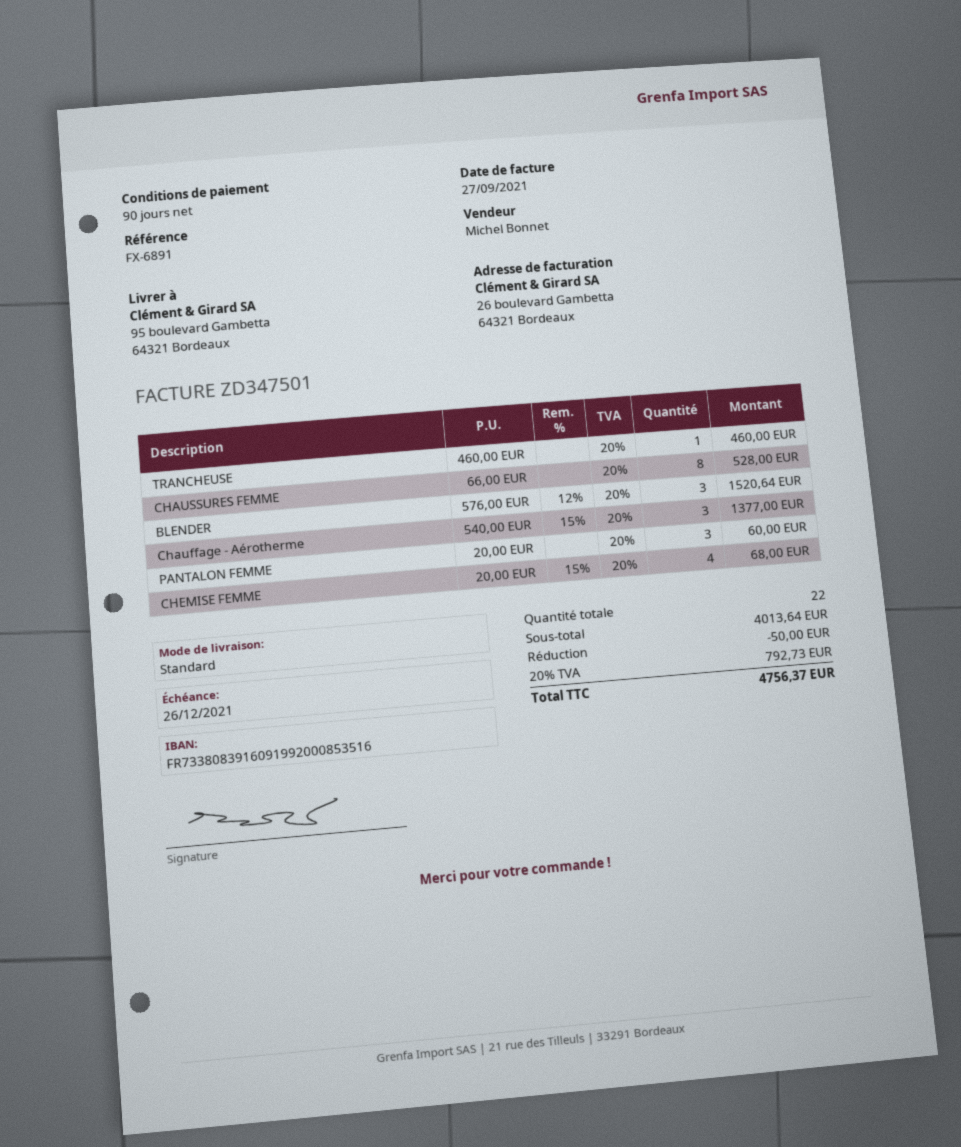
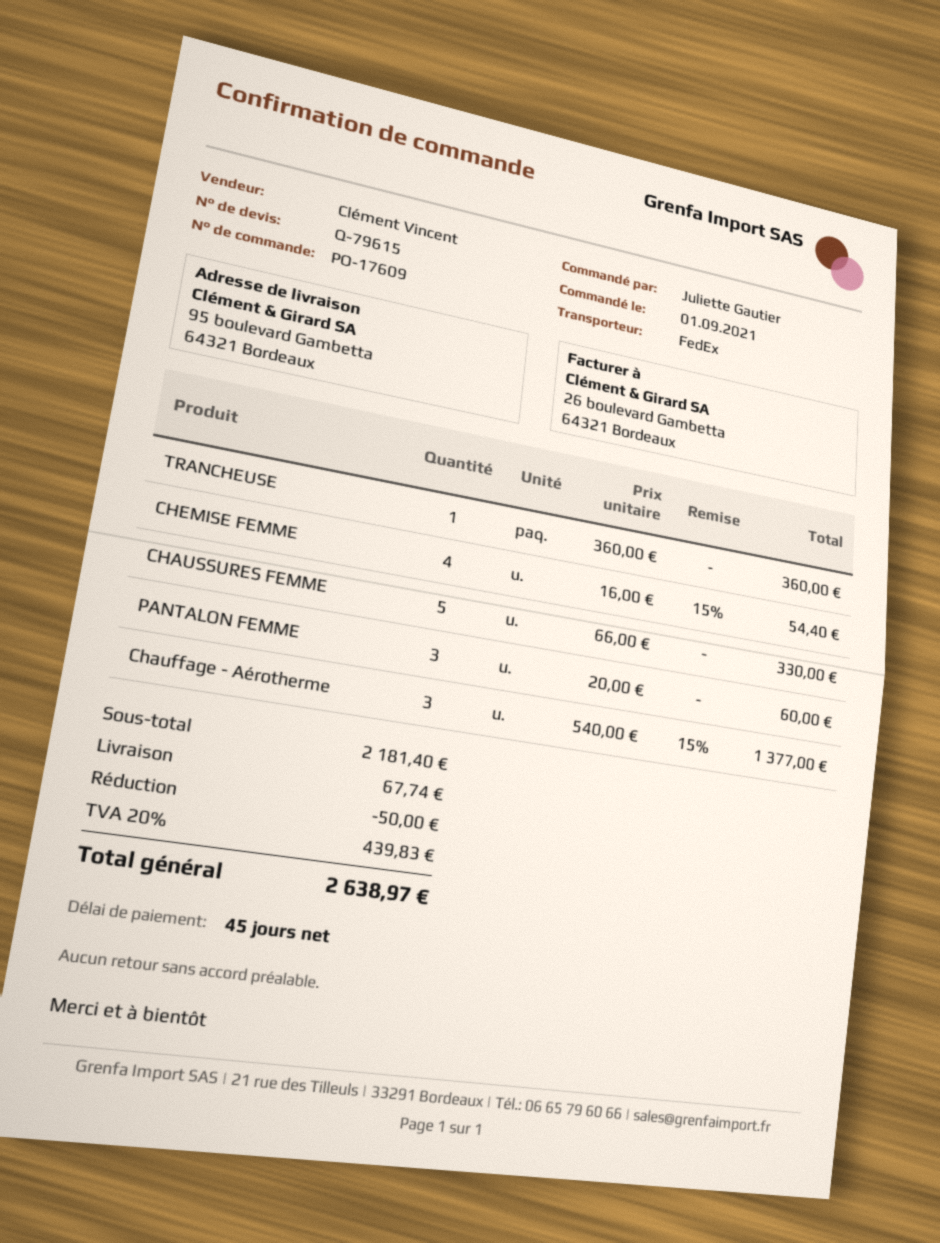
payment terms: 90 days -> 45 days
sales rep: Michel Bonnet -> Clément Vincent
shipping method: standard -> FedEx
TRANCHEUSE: 1 x 460.00 = 460.00 -> 1 x 360.00 = 360.00
CHAUSSURES FEMME: 8 x 66.00 = 528.00 -> 5 x 66.00 = 330.00
BLENDER: 3 x 576.00 - 12% = 1520.64 -> none
CHEMISE FEMME: 4 x 20.00 - 15% = 68.00 -> 4 x 16.00 - 15% = 54.40
subtotal: 4013.64 -> 2181.40
shipping: none -> 67.74
tax: 20% = 792.73 -> 20% = 439.83
total: 4756.37 -> 2638.97

